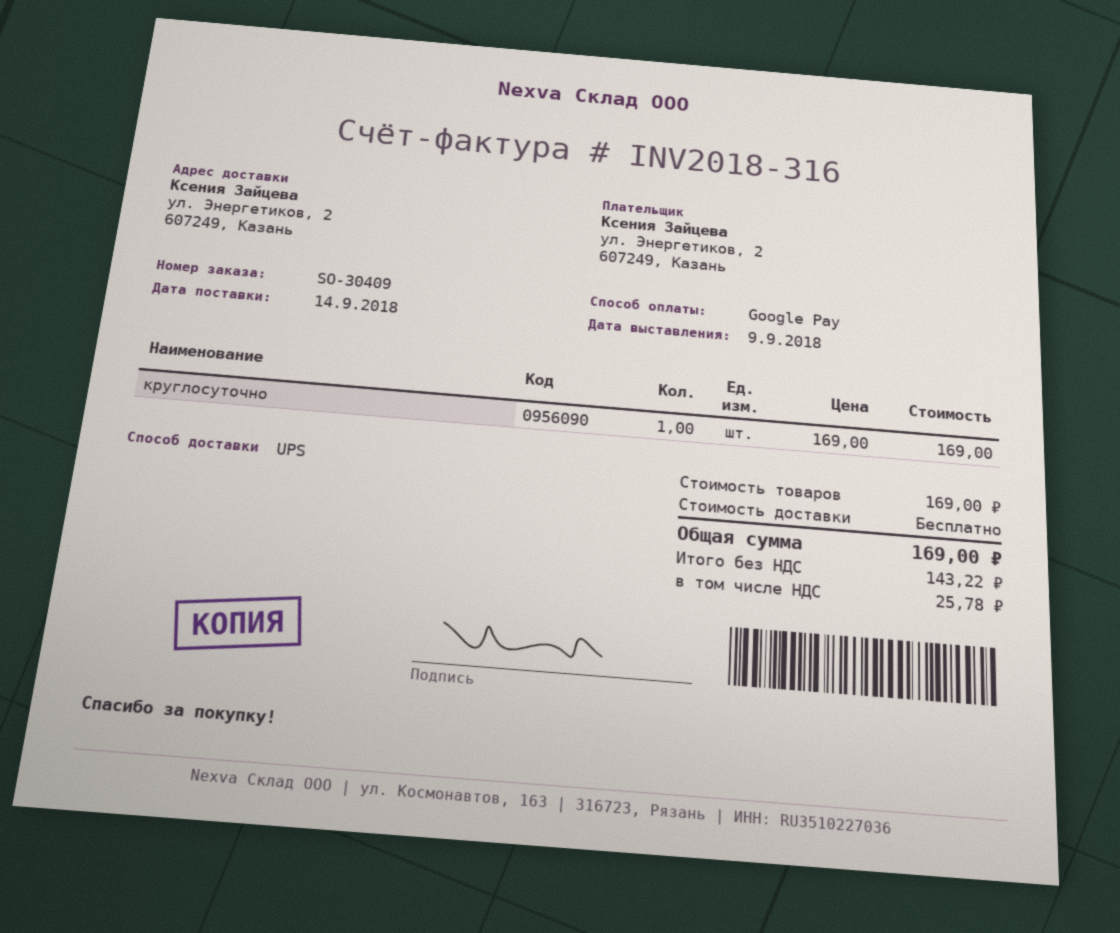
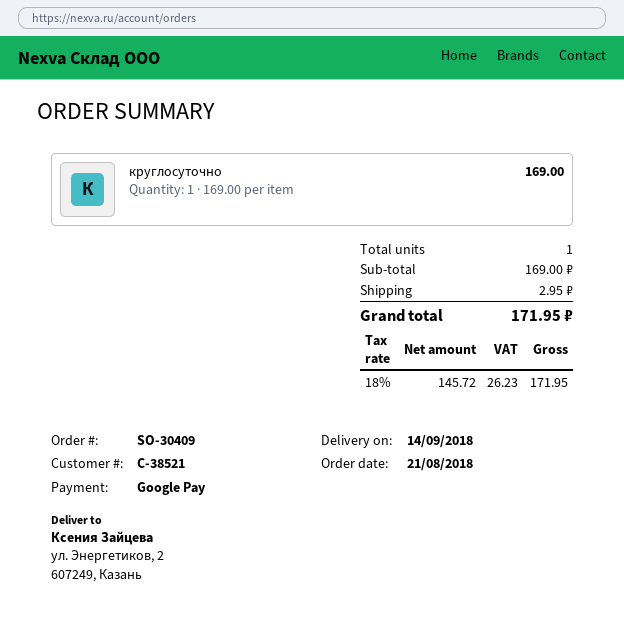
shipping: 0.00 -> 2.95
net: 143.22 -> 145.72
tax: 25.78 -> 26.23
total: 169.00 -> 171.95

